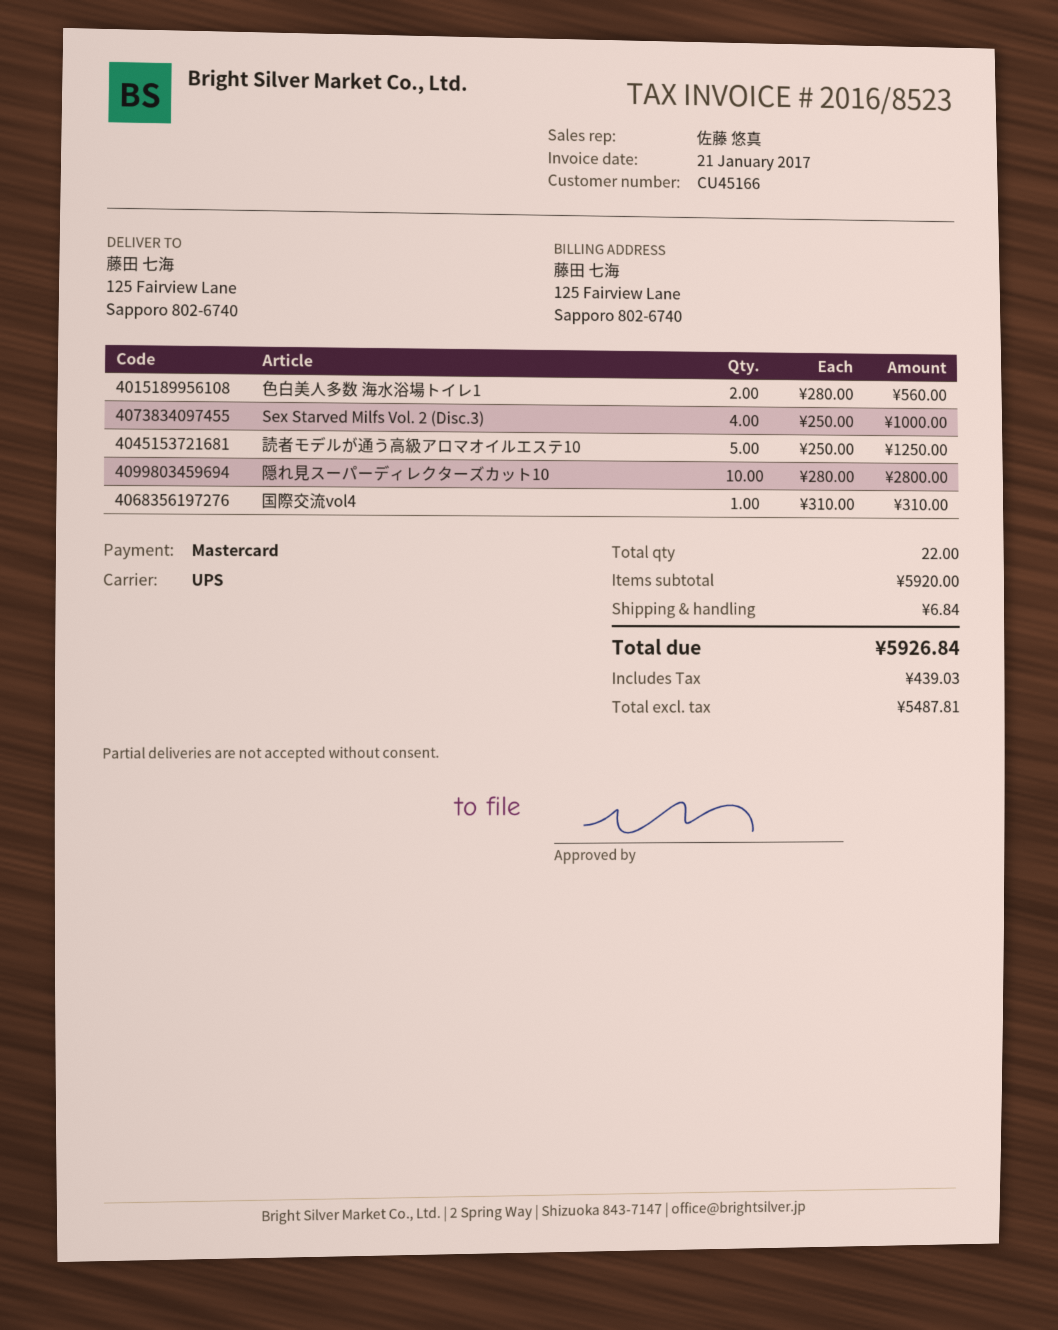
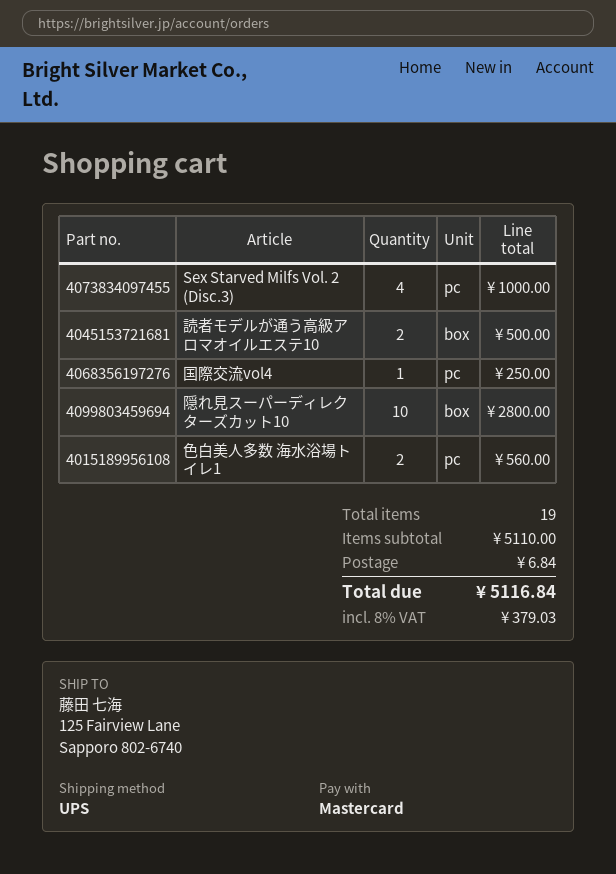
読者モデルが通う高級アロマオイルエステ10: 5 for 1250.00 -> 2 for 500.00
国際交流vol4: 1 for 310.00 -> 1 for 250.00
total quantity: 22 -> 19
subtotal: 5920.00 -> 5110.00
tax: 439.03 -> 379.03
total: 5926.84 -> 5116.84

